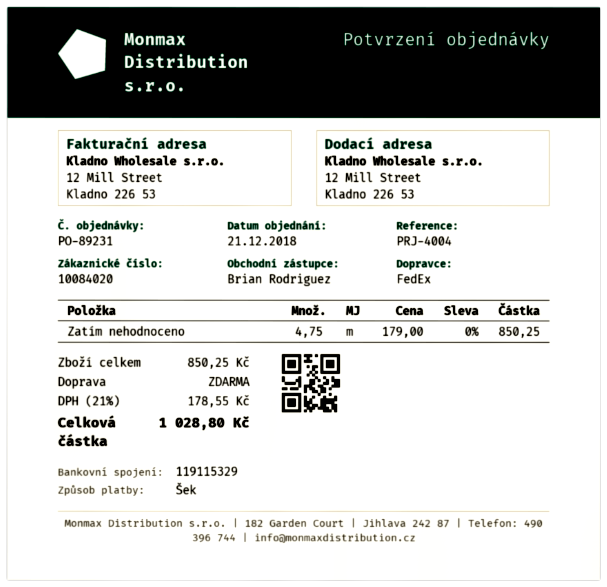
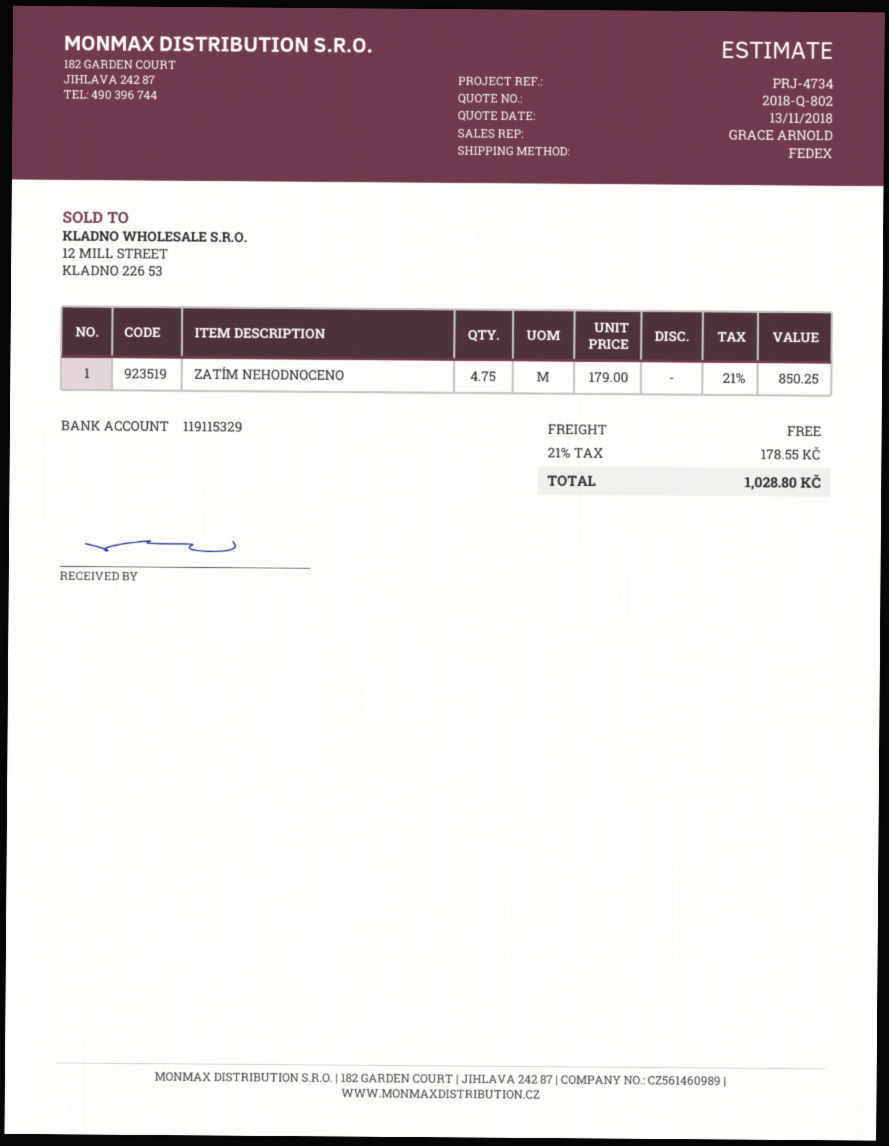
reference: PRJ-4004 -> PRJ-4734
sales rep: Brian Rodriguez -> GRACE ARNOLD

